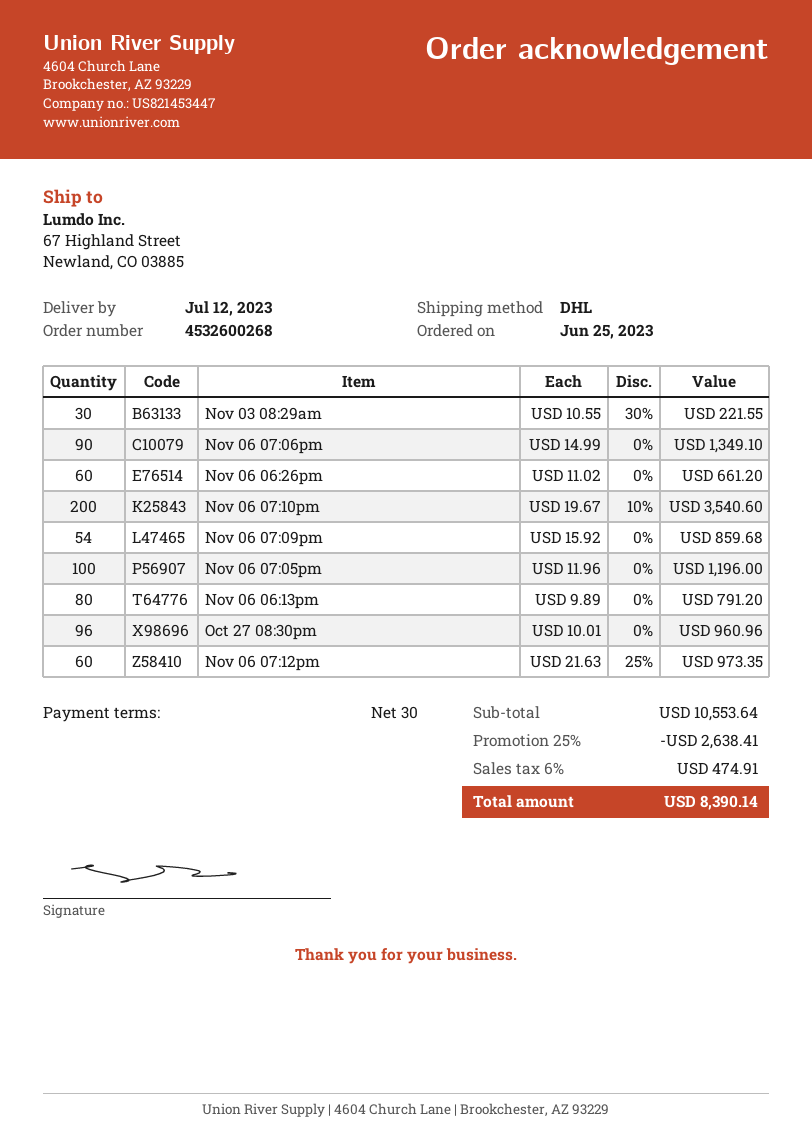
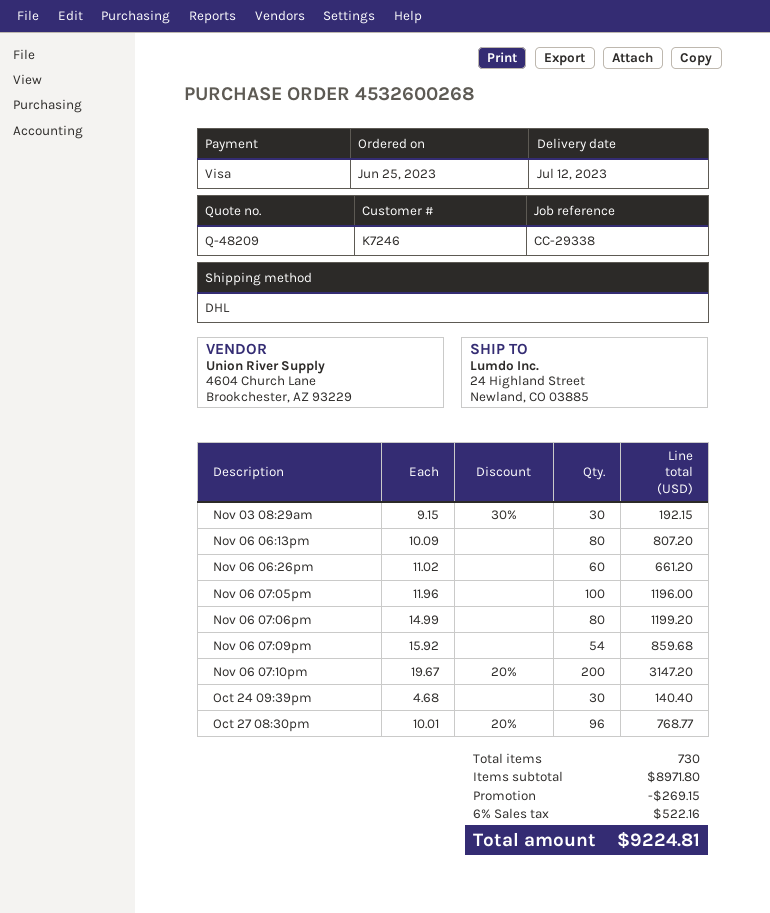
ship to: 67 Highland Street, Newland, CO 03885 -> 24 Highland Street, Newland, CO 03885
Nov 03 08:29am: 30 x 10.55 - 30% = 221.55 -> 30 x 9.15 - 30% = 192.15
Nov 06 07:06pm: 90 x 14.99 = 1349.10 -> 80 x 14.99 = 1199.20
Nov 06 07:10pm: 200 x 19.67 - 10% = 3540.60 -> 200 x 19.67 - 20% = 3147.20
Nov 06 06:13pm: 80 x 9.89 = 791.20 -> 80 x 10.09 = 807.20
Oct 27 08:30pm: 96 x 10.01 = 960.96 -> 96 x 10.01 - 20% = 768.77
Nov 06 07:12pm: 60 x 21.63 - 25% = 973.35 -> none
Oct 24 09:39pm: none -> 30 x 4.68 = 140.40
subtotal: 10553.64 -> 8971.80
discount: 2638.41 -> 269.15
tax: 6% = 474.91 -> 6% = 522.16
total: 8390.14 -> 9224.81

